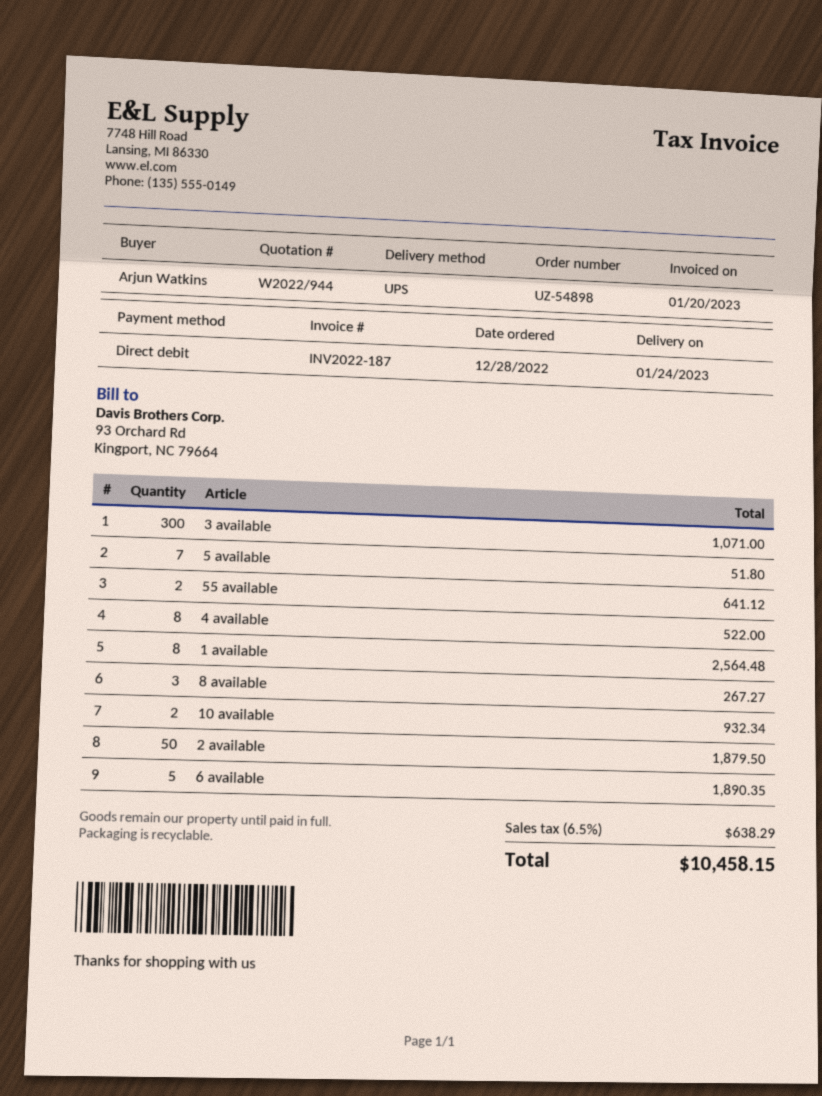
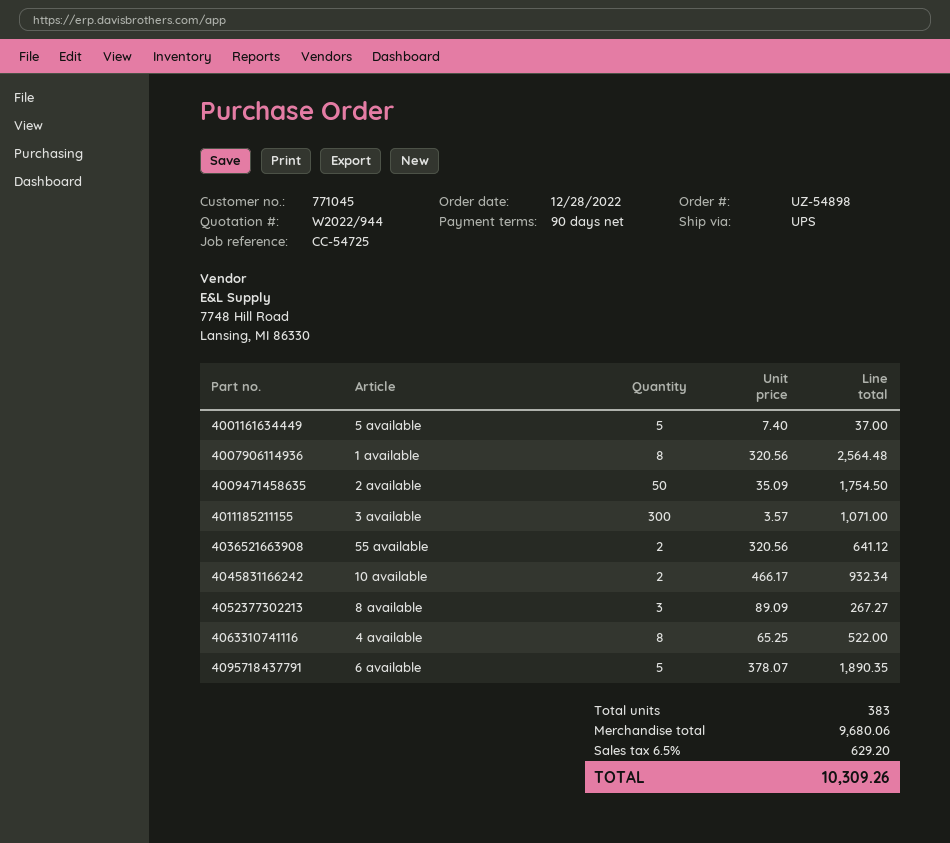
5 available: 7 for 51.80 -> 5 for 37.00
2 available: 50 for 1879.50 -> 50 for 1754.50
tax: 6.5% = 638.29 -> 6.5% = 629.20
total: 10458.15 -> 10309.26

